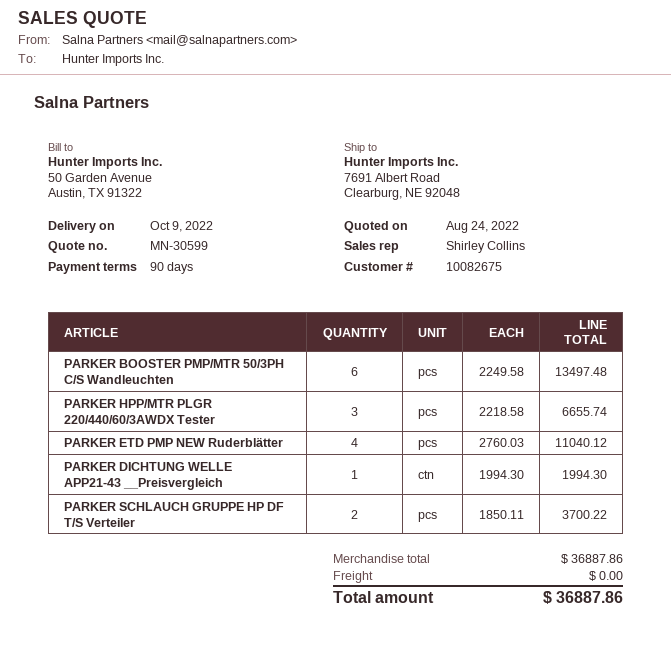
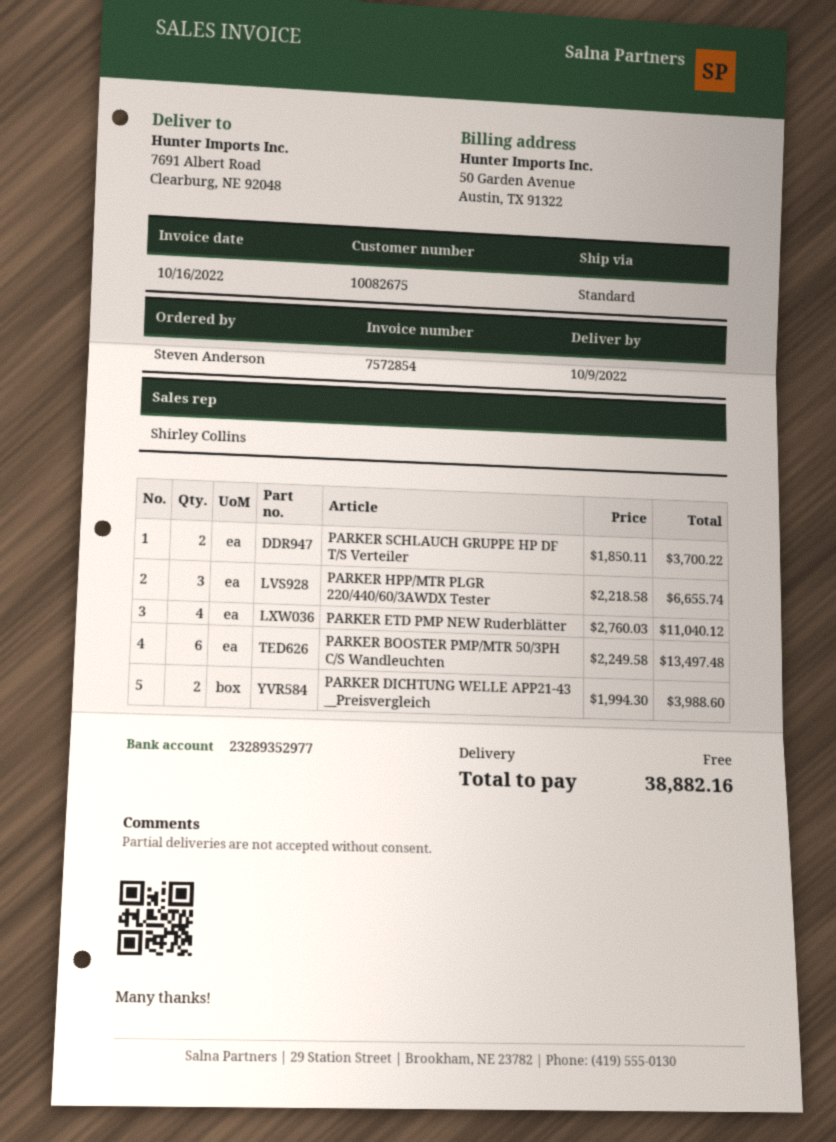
PARKER DICHTUNG WELLE APP21-43 __Preisvergleich: 1 x 1994.30 = 1994.30 -> 2 x 1994.30 = 3988.60
total: 36887.86 -> 38882.16

